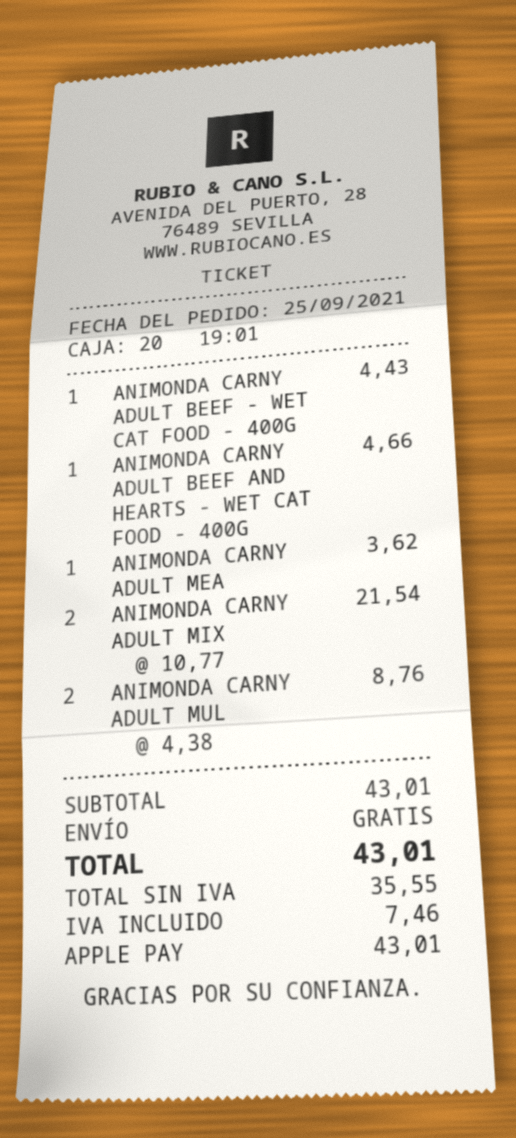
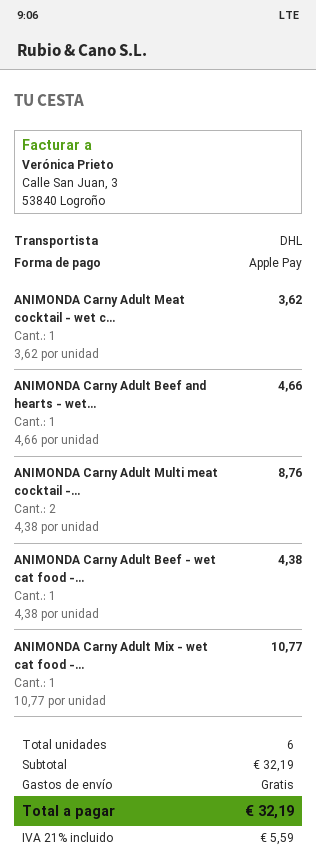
ANIMONDA CARNY ADULT BEEF - WET CAT FOOD - 400G: 1 x 4.43 = 4.43 -> 1 x 4.38 = 4.38
ANIMONDA CARNY ADULT MIX: 2 x 10.77 = 21.54 -> 1 x 10.77 = 10.77
subtotal: 43.01 -> 32.19
tax: 7.46 -> 5.59
total: 43.01 -> 32.19

